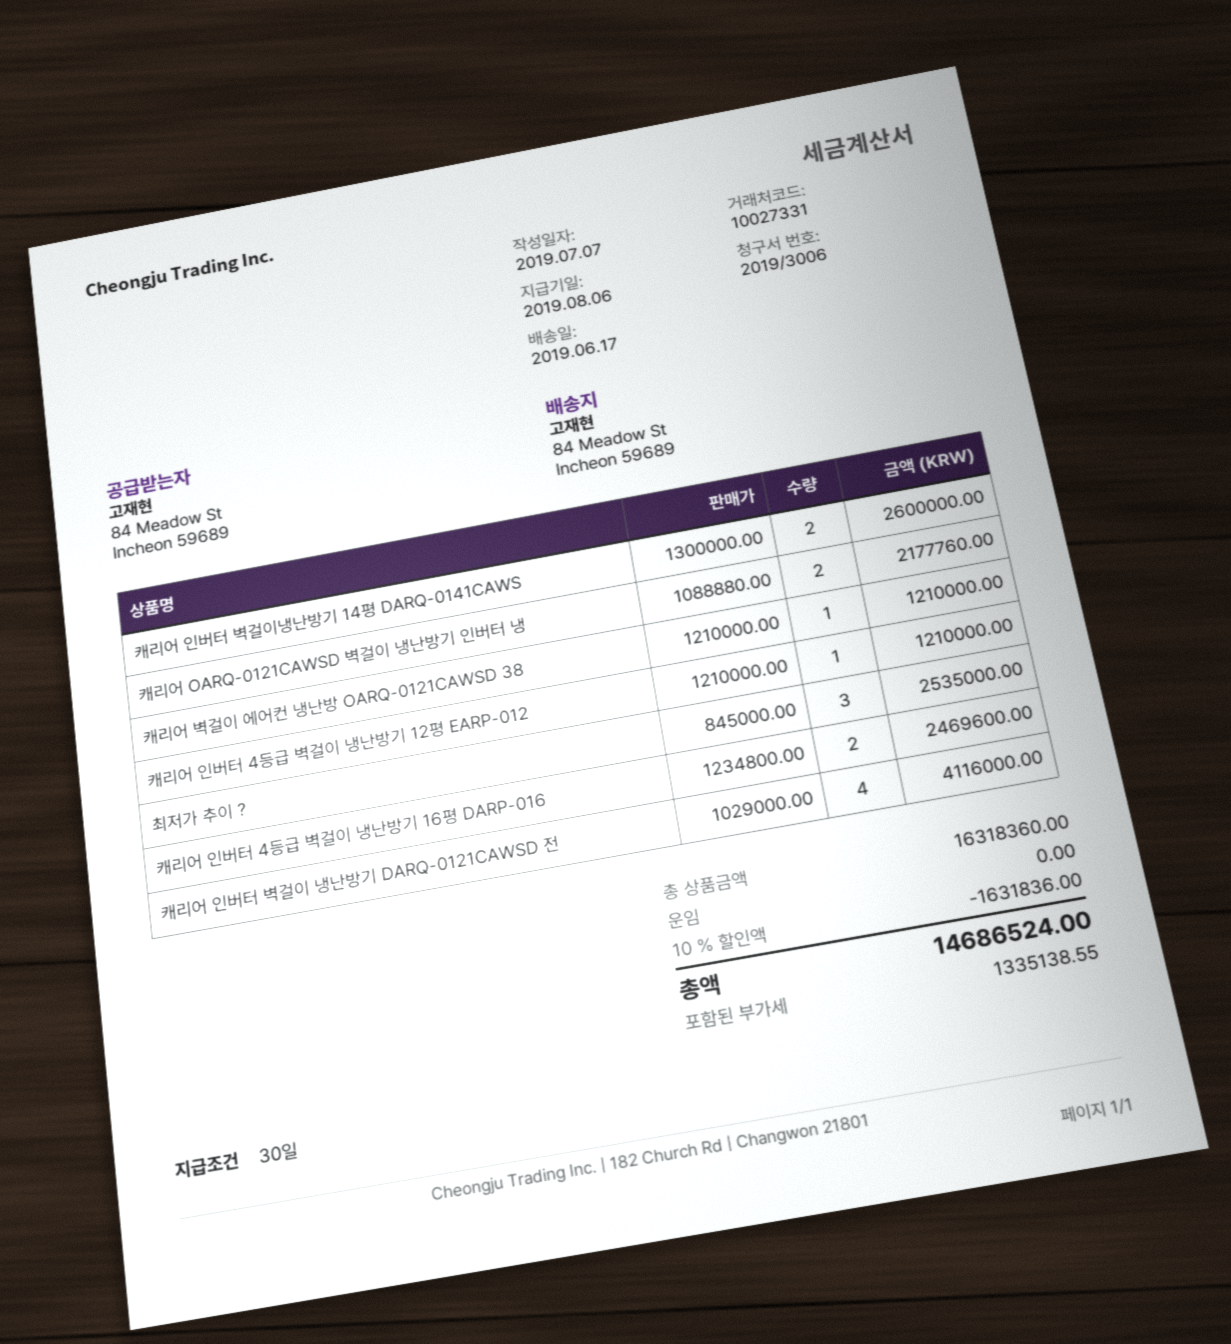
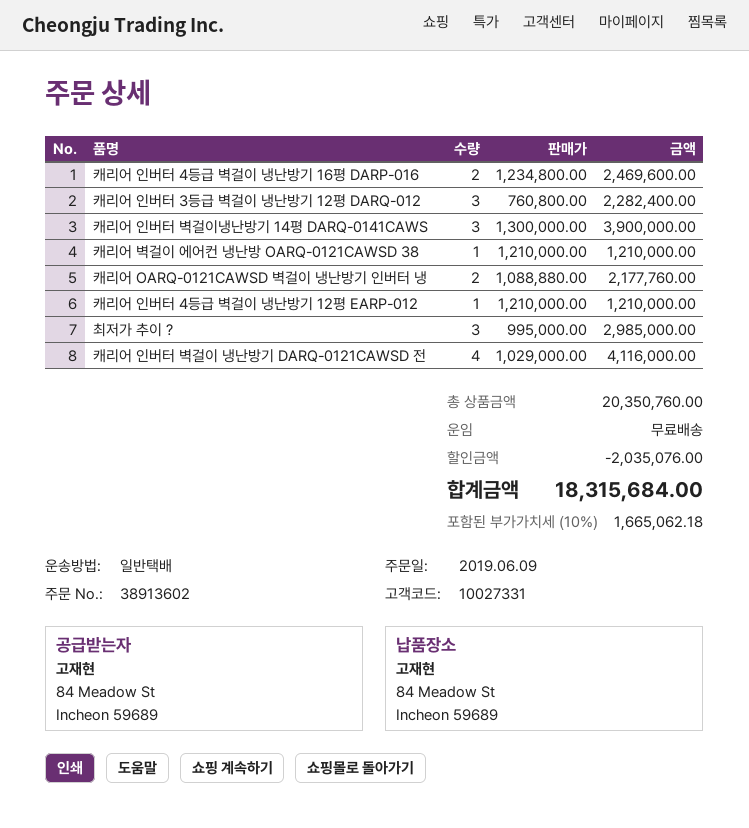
캐리어 인버터 벽걸이냉난방기 14평 DARQ-0141CAWS: 2 x 1300000.00 = 2600000.00 -> 3 x 1300000.00 = 3900000.00
최저가 추이 ?: 3 x 845000.00 = 2535000.00 -> 3 x 995000.00 = 2985000.00
캐리어 인버터 3등급 벽걸이 냉난방기 12평 DARQ-012: none -> 3 x 760800.00 = 2282400.00
subtotal: 16318360.00 -> 20350760.00
discount: 1631836.00 -> 2035076.00
tax: 1335138.55 -> 1665062.18
total: 14686524.00 -> 18315684.00

